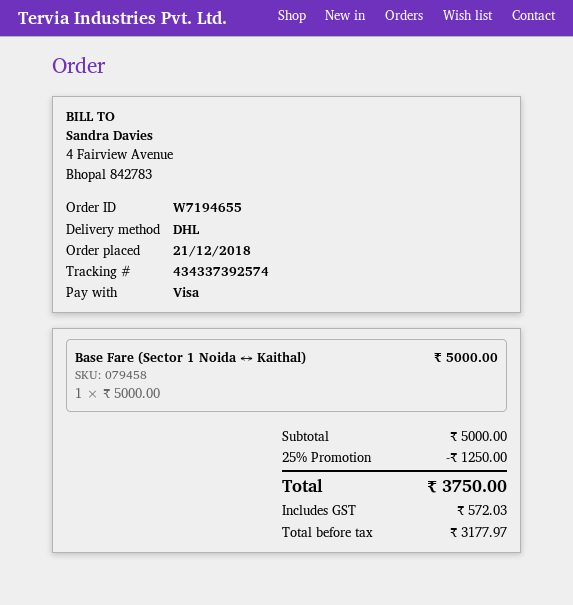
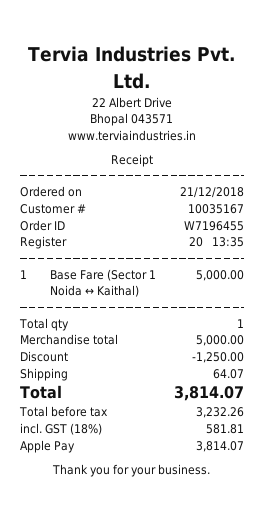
order number: W7194655 -> W7196455
payment method: Visa -> Apple Pay
shipping: none -> 64.07
net: 3177.97 -> 3232.26
tax: 572.03 -> 581.81
total: 3750.00 -> 3814.07

